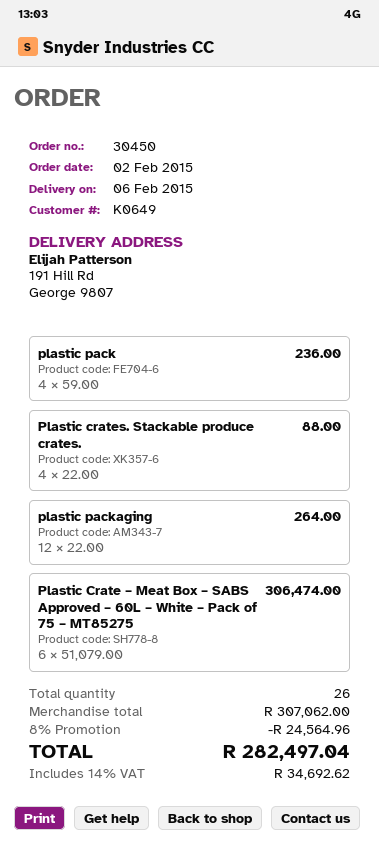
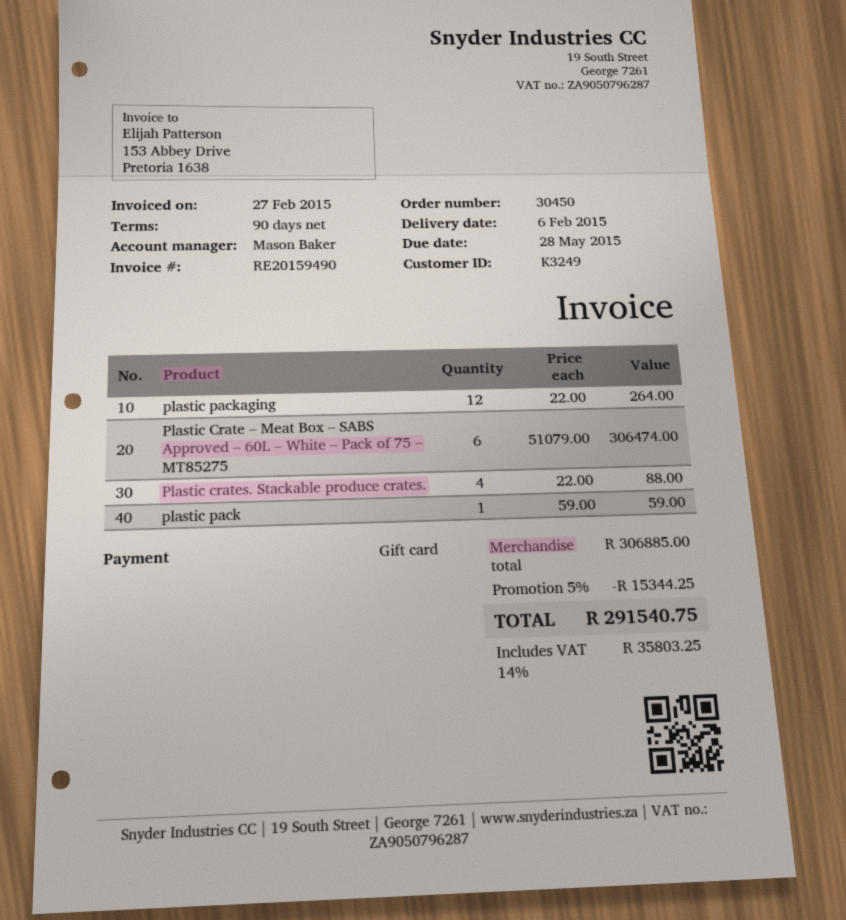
customer number: K0649 -> K3249
plastic pack: 4 x 59.00 = 236.00 -> 1 x 59.00 = 59.00
subtotal: 307062.00 -> 306885.00
discount: 8% = 24564.96 -> 5% = 15344.25
tax: 14% = 34692.62 -> 14% = 35803.25
total: 282497.04 -> 291540.75

